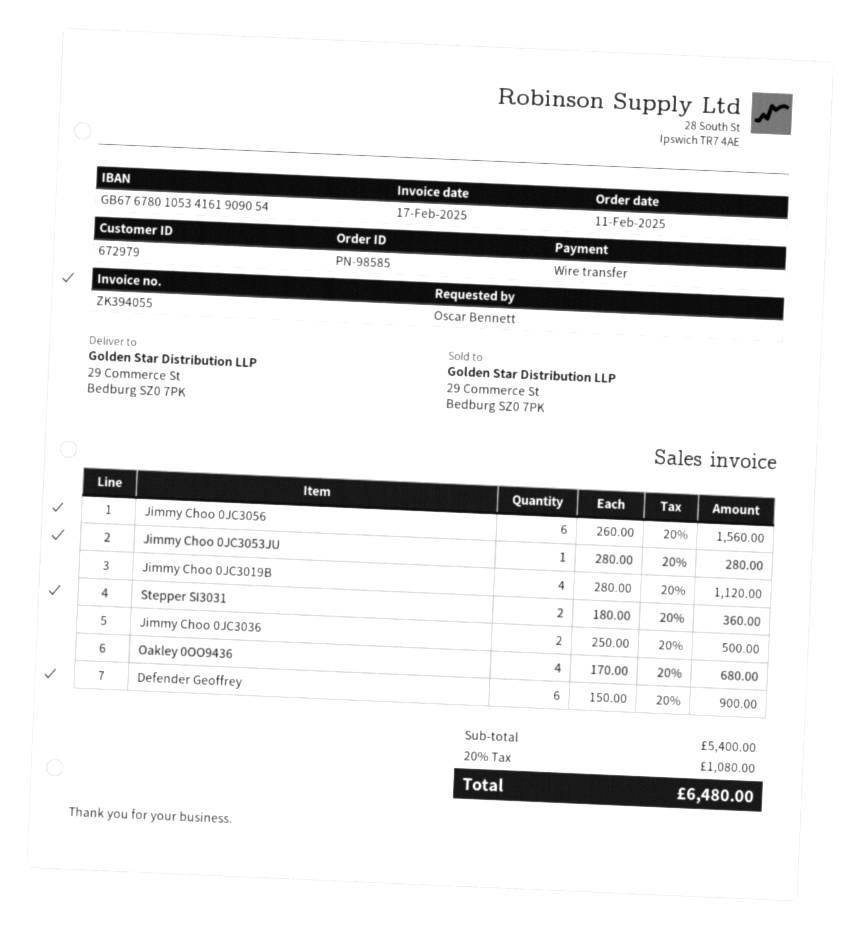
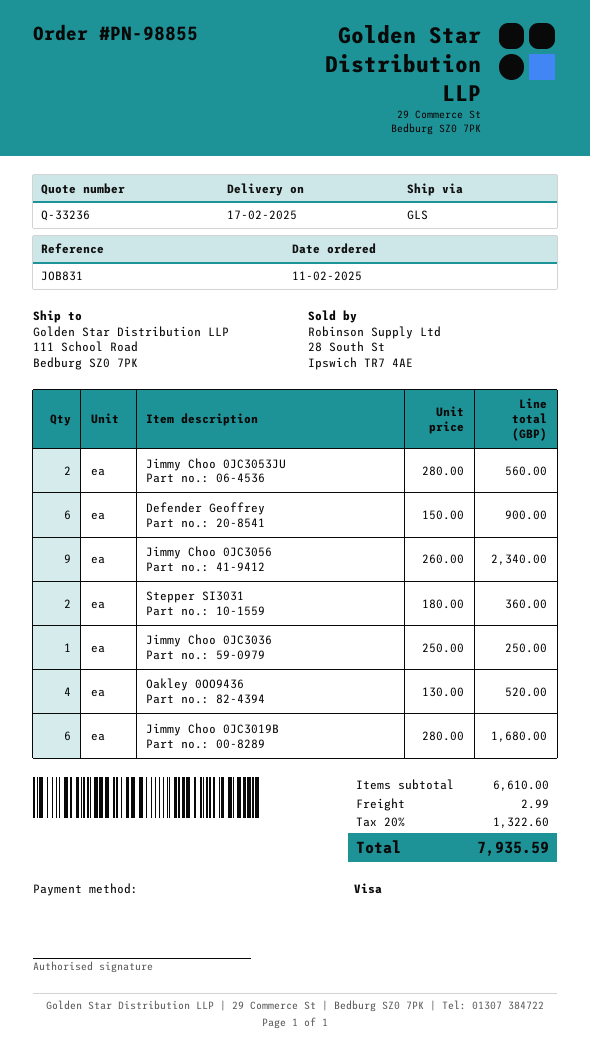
order number: PN-98585 -> PN-98855
payment method: bank transfer -> Visa
ship to: 29 Commerce St, Bedburg SZ0 7PK -> 111 School Road, Bedburg SZ0 7PK
Jimmy Choo 0JC3056: 6 x 260.00 = 1560.00 -> 9 x 260.00 = 2340.00
Jimmy Choo 0JC3053JU: 1 x 280.00 = 280.00 -> 2 x 280.00 = 560.00
Jimmy Choo 0JC3019B: 4 x 280.00 = 1120.00 -> 6 x 280.00 = 1680.00
Jimmy Choo 0JC3036: 2 x 250.00 = 500.00 -> 1 x 250.00 = 250.00
Oakley 0OO9436: 4 x 170.00 = 680.00 -> 4 x 130.00 = 520.00
subtotal: 5400.00 -> 6610.00
shipping: none -> 2.99
tax: 20% = 1080.00 -> 20% = 1322.60
total: 6480.00 -> 7935.59

